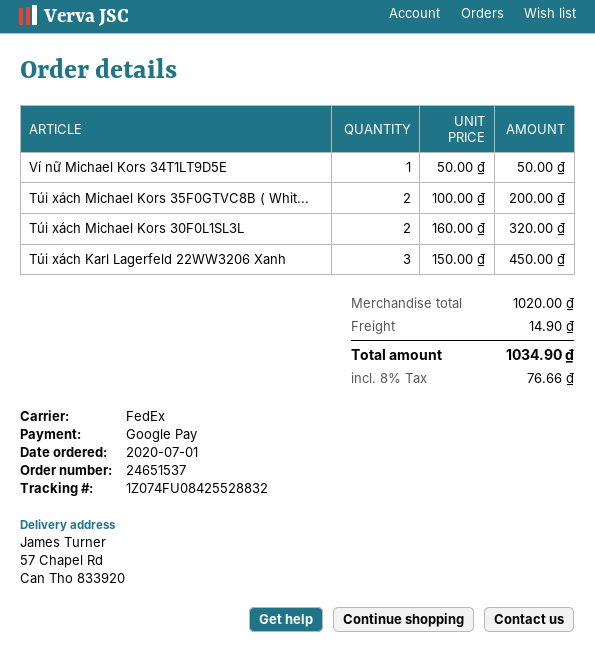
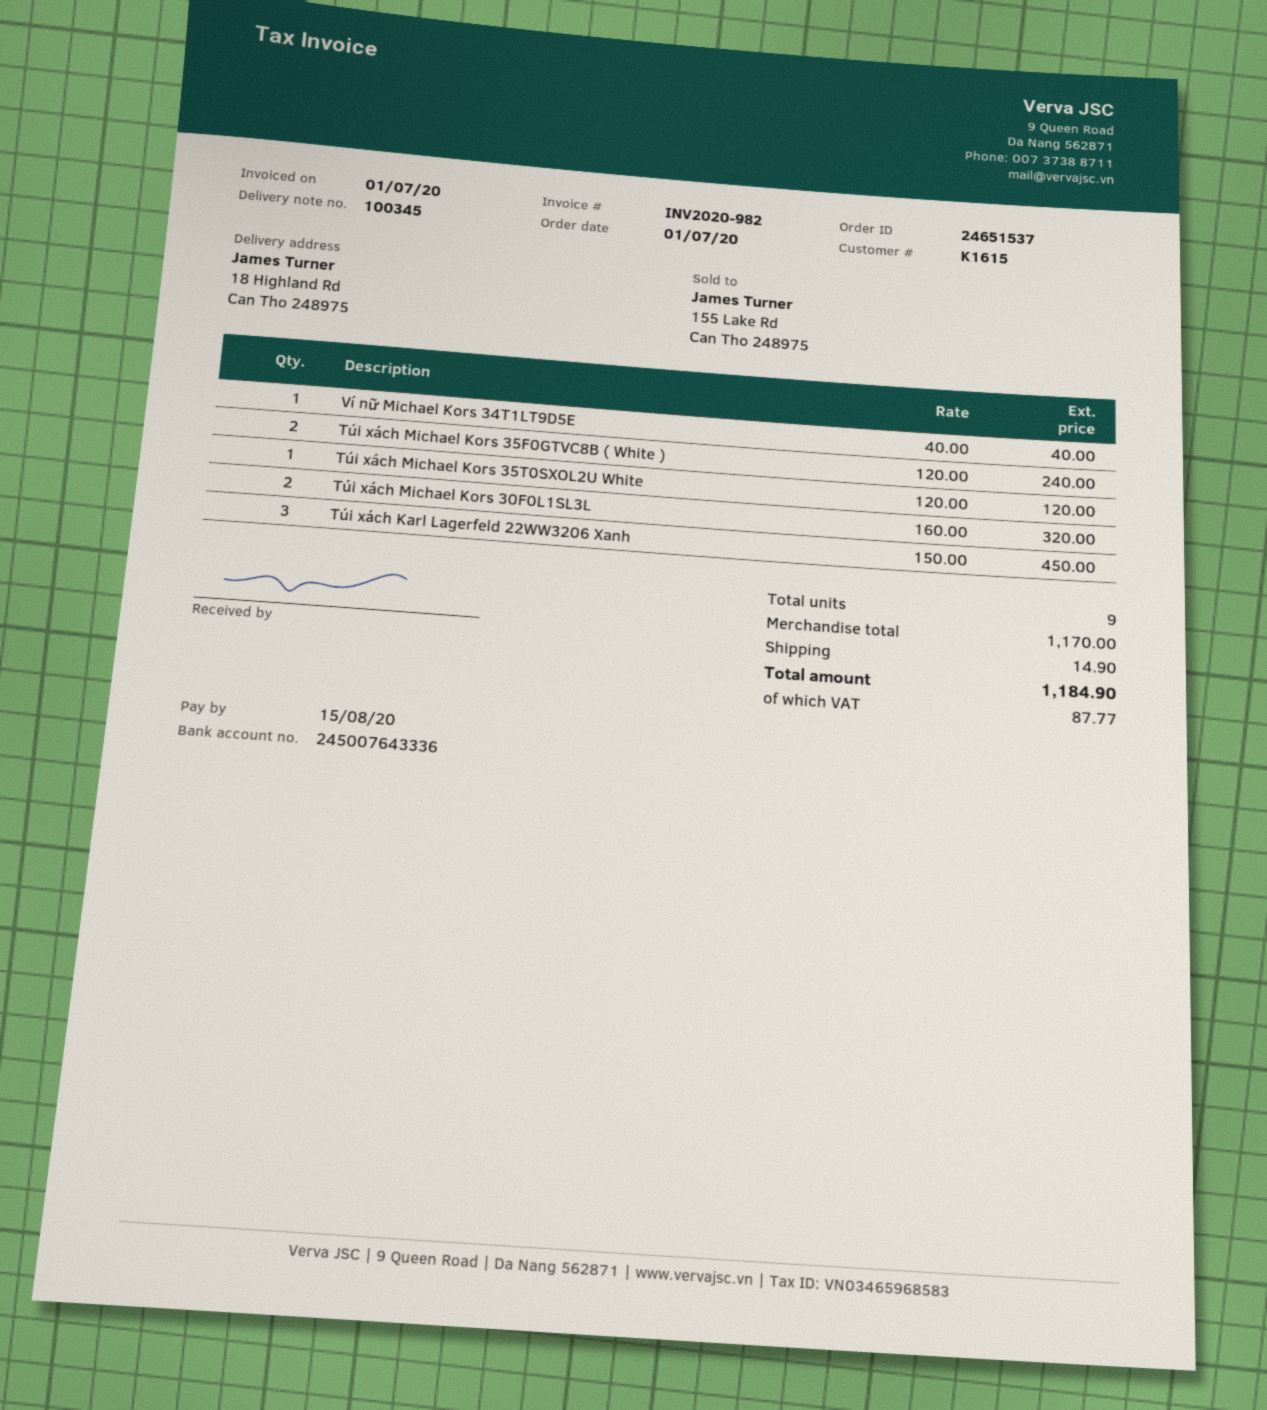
ship to: 57 Chapel Rd, Can Tho 833920 -> 18 Highland Rd, Can Tho 248975
Ví nữ Michael Kors 34T1LT9D5E: 1 x 50.00 = 50.00 -> 1 x 40.00 = 40.00
Túi xách Michael Kors 35F0GTVC8B ( Whit...: 2 x 100.00 = 200.00 -> 2 x 120.00 = 240.00
Túi xách Michael Kors 35T0SXOL2U White: none -> 1 x 120.00 = 120.00
subtotal: 1020.00 -> 1170.00
tax: 76.66 -> 87.77
total: 1034.90 -> 1184.90

